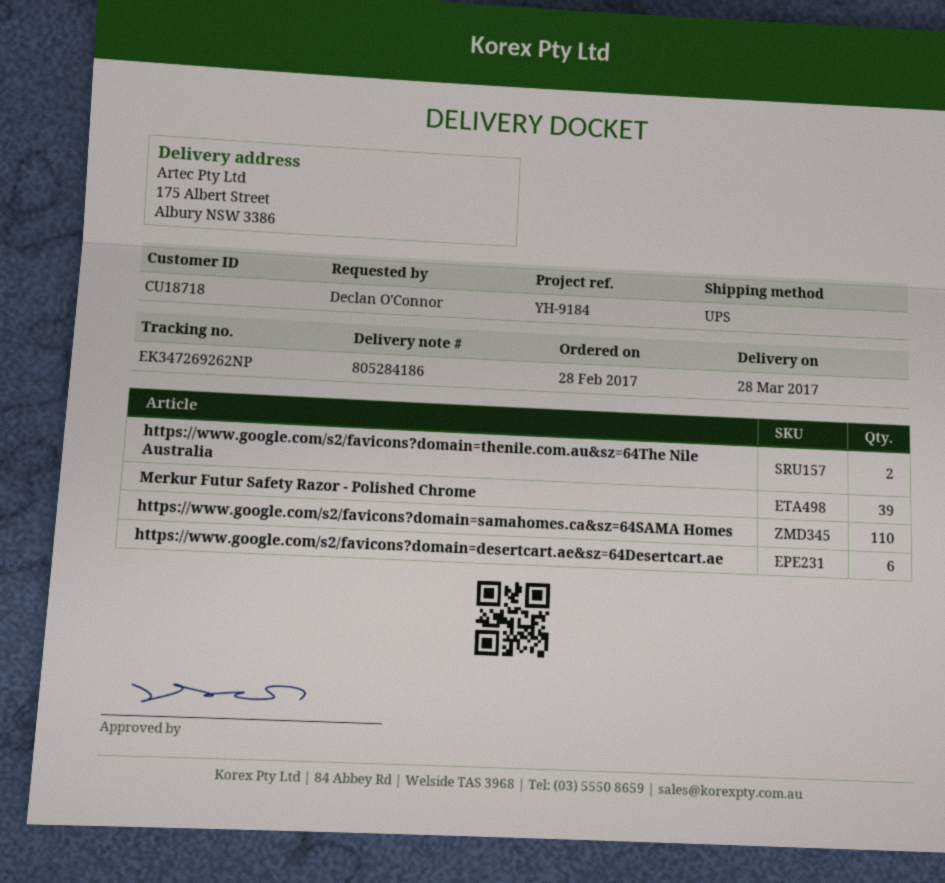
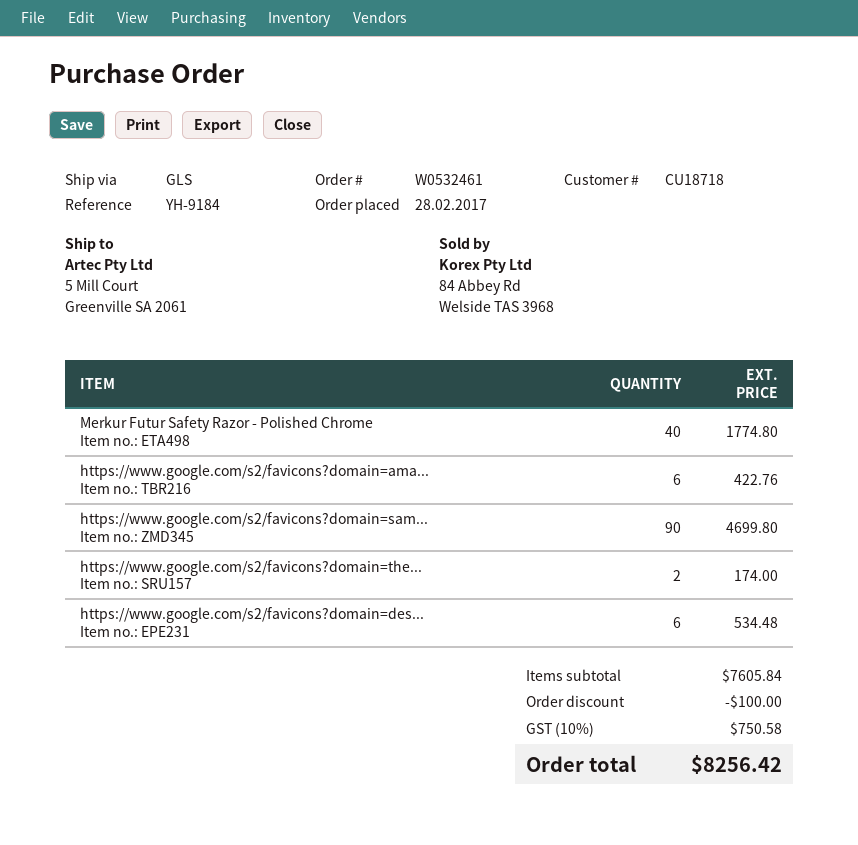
shipping method: UPS -> GLS
ship to: 175 Albert Street, Albury NSW 3386 -> 5 Mill Court, Greenville SA 2061
Merkur Futur Safety Razor - Polished Chrome: 39 -> 40
https://www.google.com/s2/favicons?domain=samahomes.ca&sz=64SAMA Homes: 110 -> 90
https://www.google.com/s2/favicons?domain=ama...: none -> 6

